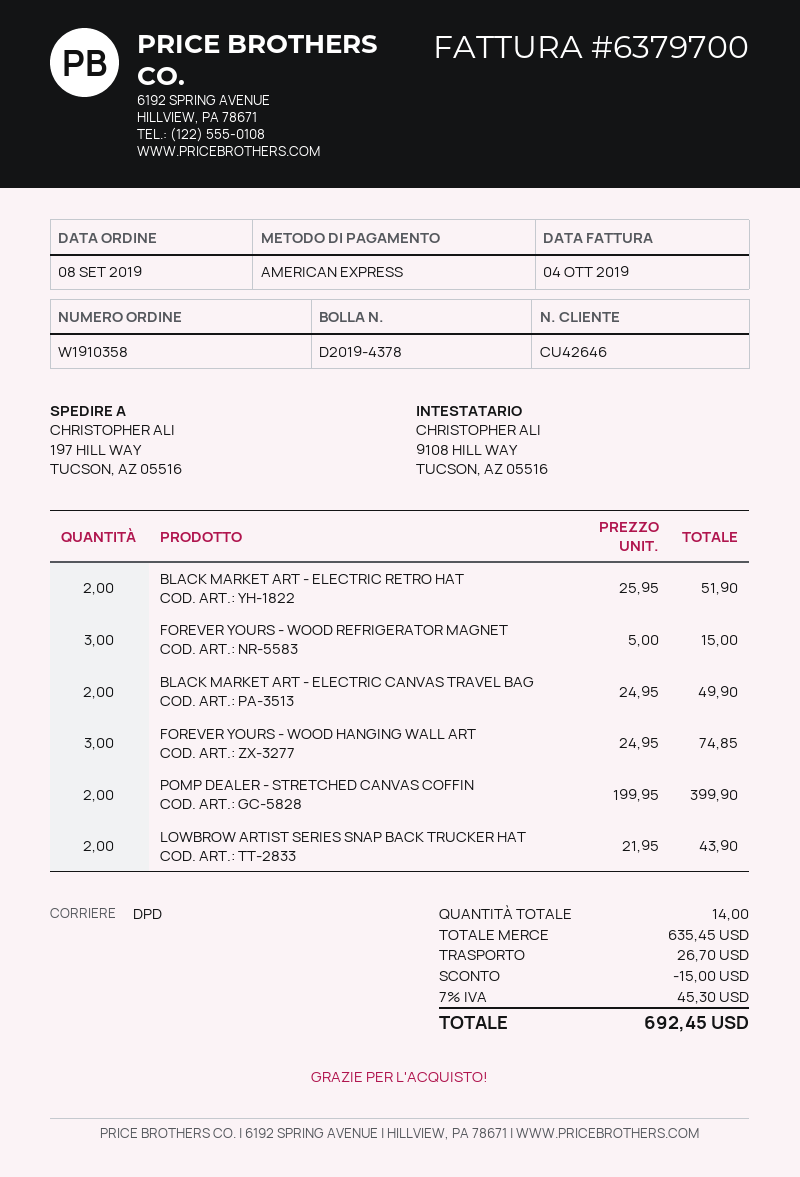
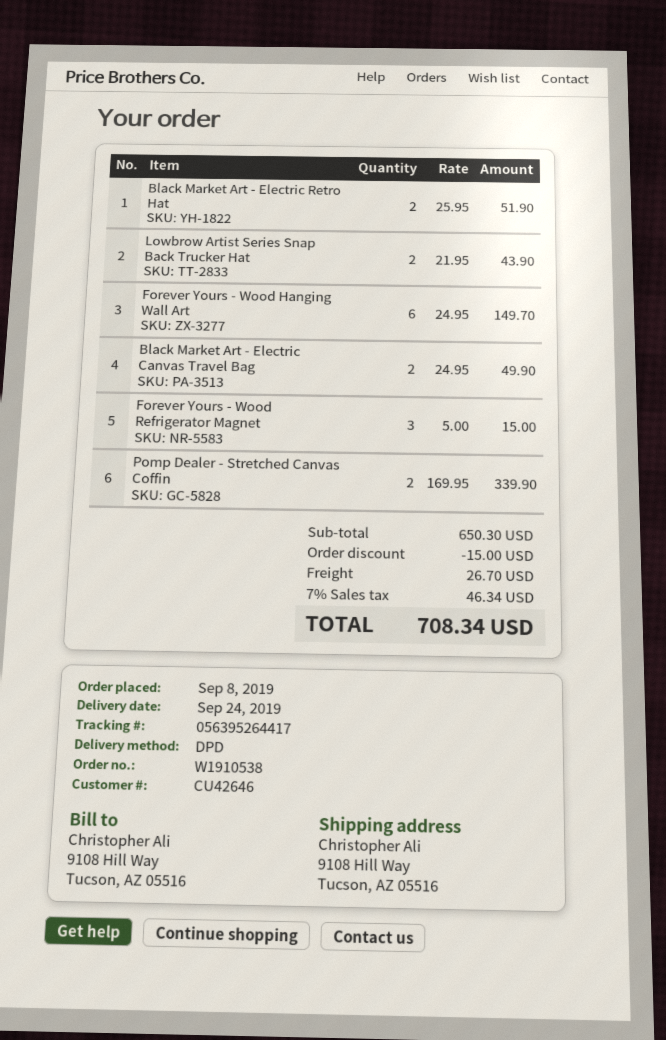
order number: W1910358 -> W1910538
ship to: 197 HILL WAY, TUCSON, AZ 05516 -> 9108 Hill Way, Tucson, AZ 05516
FOREVER YOURS - WOOD HANGING WALL ART: 3 x 24.95 = 74.85 -> 6 x 24.95 = 149.70
POMP DEALER - STRETCHED CANVAS COFFIN: 2 x 199.95 = 399.90 -> 2 x 169.95 = 339.90
subtotal: 635.45 -> 650.30
tax: 7% = 45.30 -> 7% = 46.34
total: 692.45 -> 708.34

